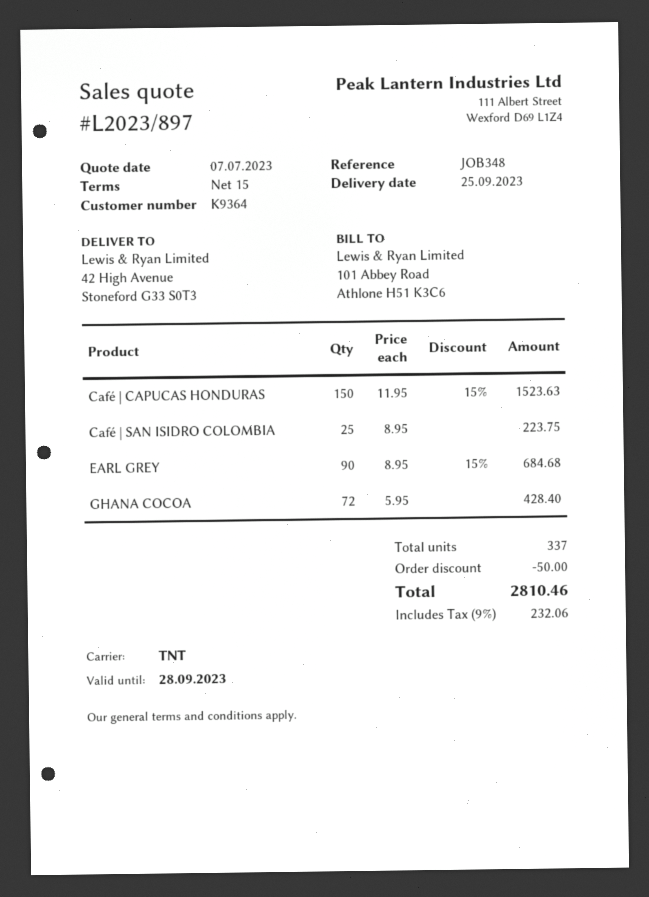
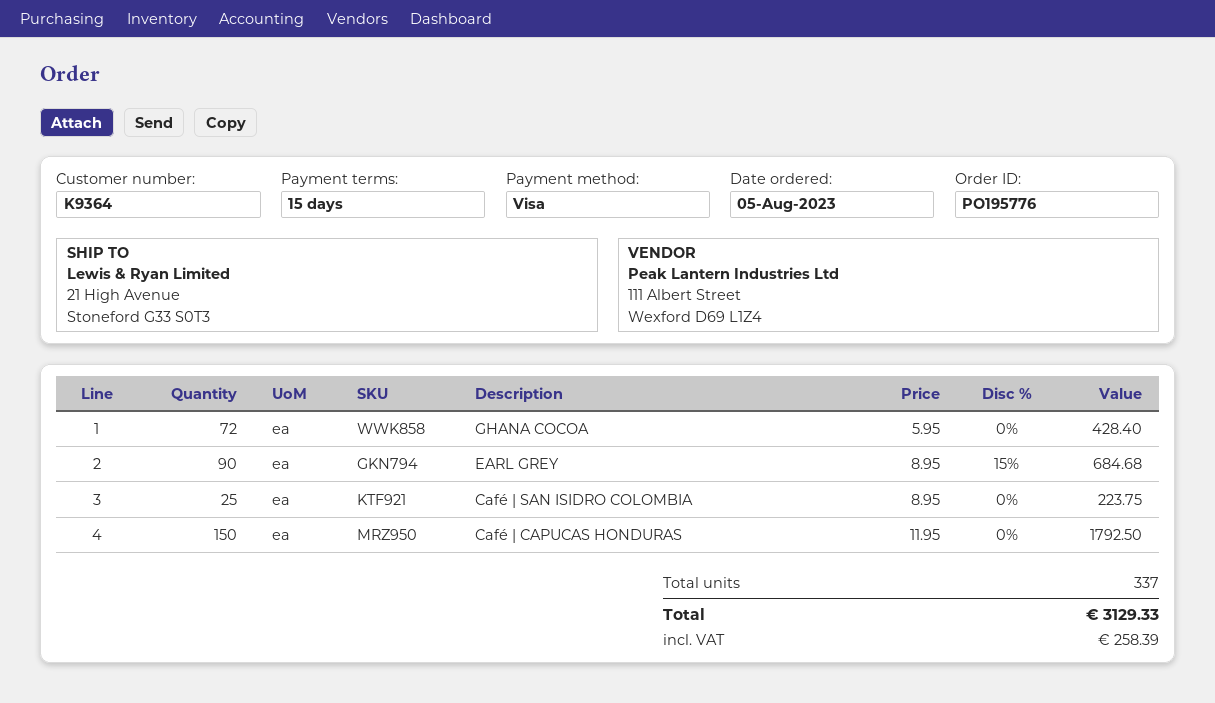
ship to: 42 High Avenue, Stoneford G33 S0T3 -> 21 High Avenue, Stoneford G33 S0T3
Café | CAPUCAS HONDURAS: 150 x 11.95 - 15% = 1523.63 -> 150 x 11.95 = 1792.50
discount: 50.00 -> none
tax: 232.06 -> 258.39
total: 2810.46 -> 3129.33

